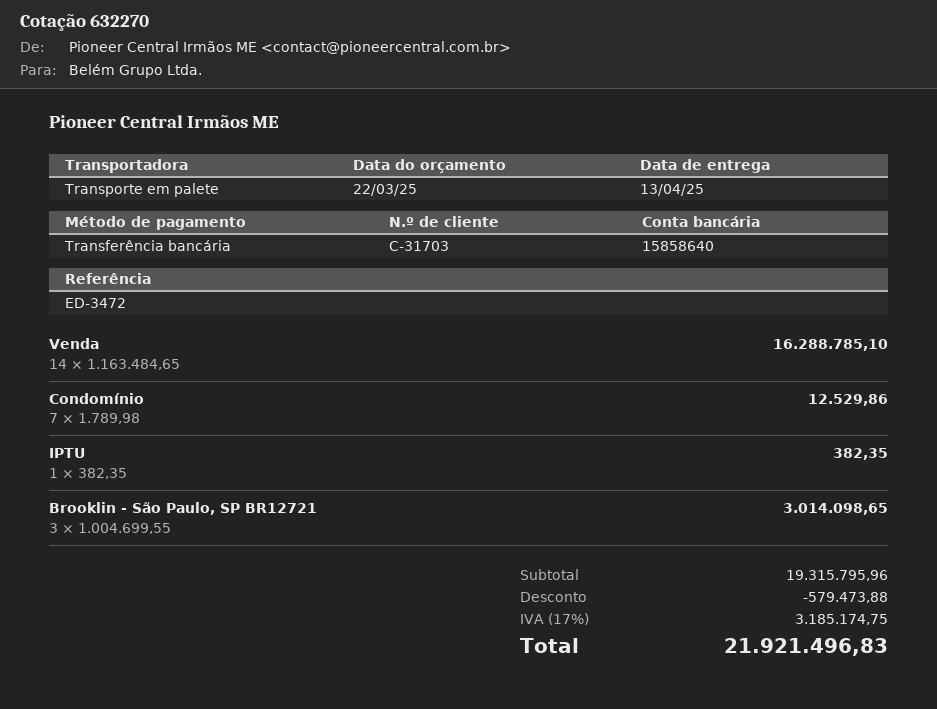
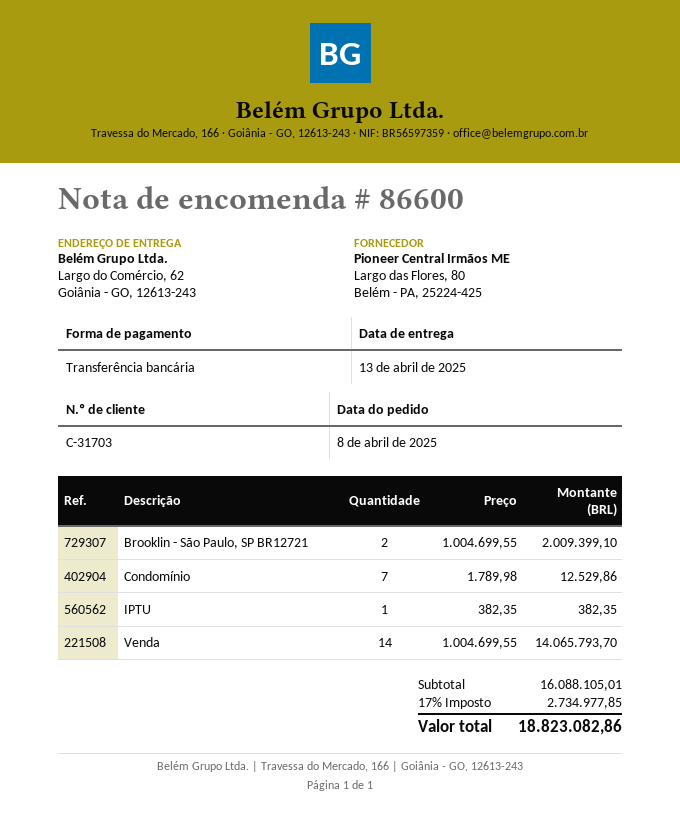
Venda: 14 x 1163484.65 = 16288785.10 -> 14 x 1004699.55 = 14065793.70
Brooklin - São Paulo, SP BR12721: 3 x 1004699.55 = 3014098.65 -> 2 x 1004699.55 = 2009399.10
subtotal: 19315795.96 -> 16088105.01
discount: 579473.88 -> none
tax: 17% = 3185174.75 -> 17% = 2734977.85
total: 21921496.83 -> 18823082.86

